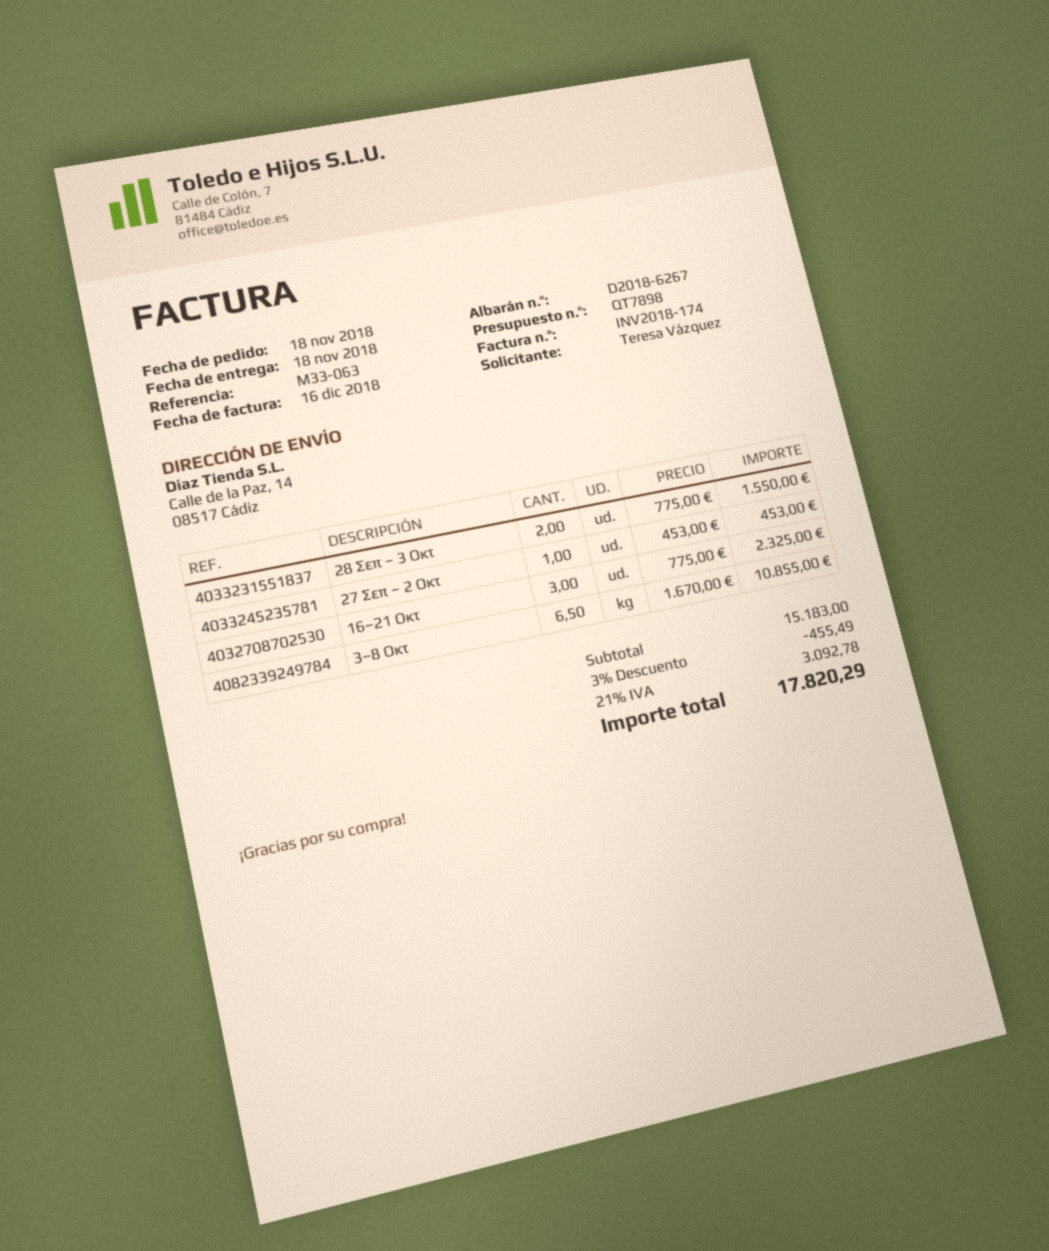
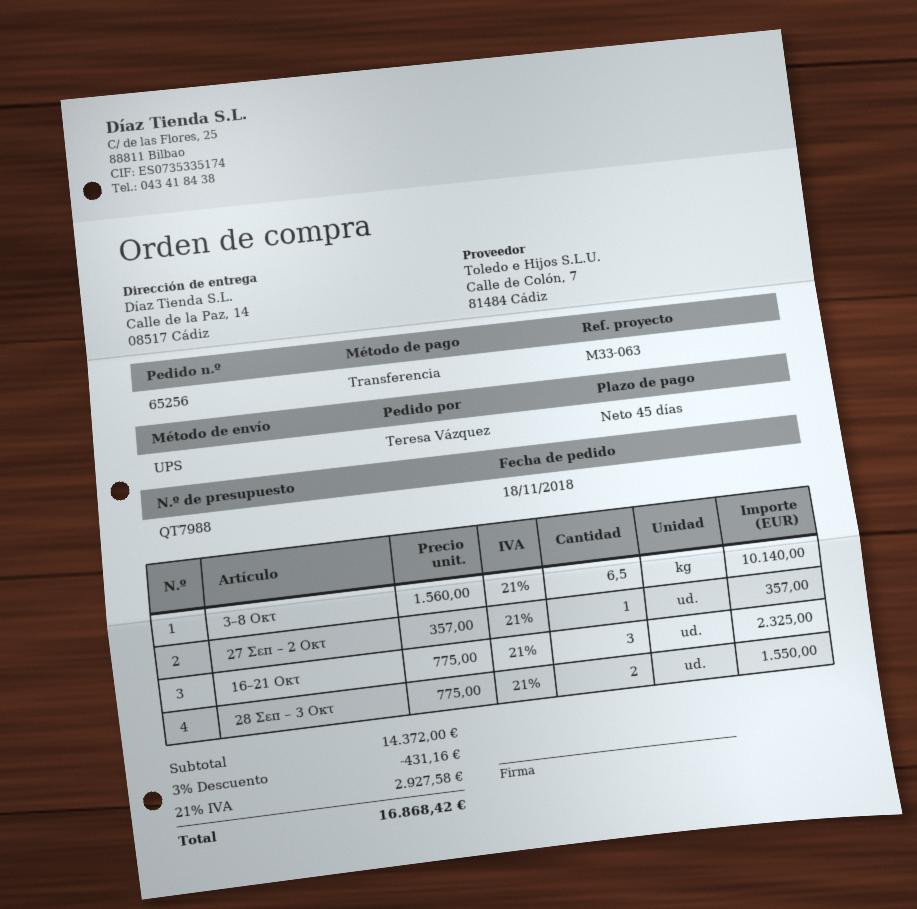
quote number: QT7898 -> QT7988
27 Σεπ – 2 Οκτ: 1 x 453.00 = 453.00 -> 1 x 357.00 = 357.00
3–8 Οκτ: 6.5 x 1670.00 = 10855.00 -> 6.5 x 1560.00 = 10140.00
subtotal: 15183.00 -> 14372.00
discount: 3% = 455.49 -> 3% = 431.16
tax: 21% = 3092.78 -> 21% = 2927.58
total: 17820.29 -> 16868.42

